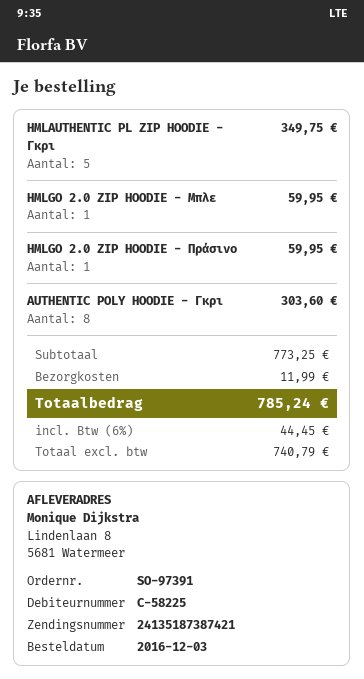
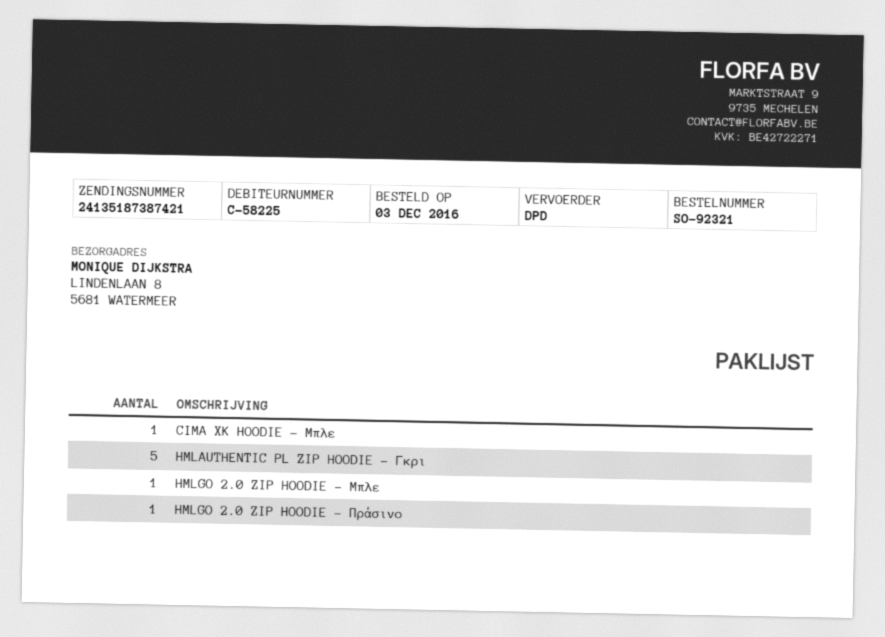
order number: SO-97391 -> SO-92321
AUTHENTIC POLY HOODIE - Γκρι: 8 -> none
CIMA XK HOODIE - Μπλε: none -> 1

